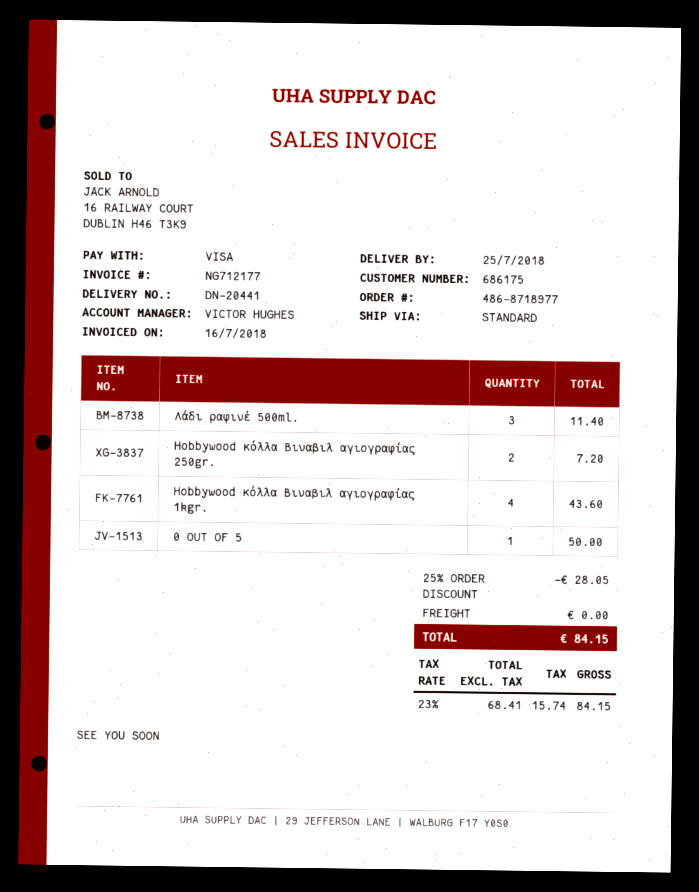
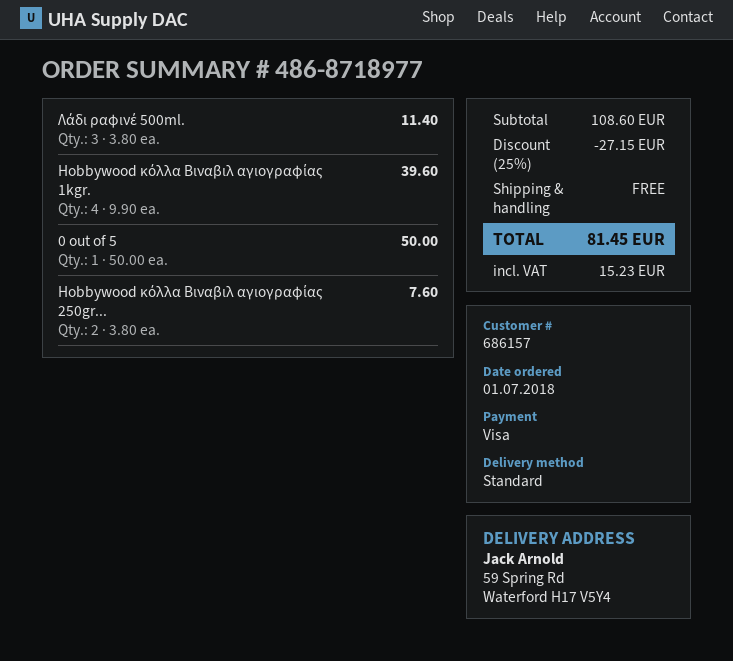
customer number: 686175 -> 686157
Hobbywood κόλλα Βιναβιλ αγιογραφίας 250gr.: 2 for 7.20 -> 2 for 7.60
Hobbywood κόλλα Βιναβιλ αγιογραφίας 1kgr.: 4 for 43.60 -> 4 for 39.60
discount: 25% = 28.05 -> 25% = 27.15
tax: 15.74 -> 15.23
total: 84.15 -> 81.45

